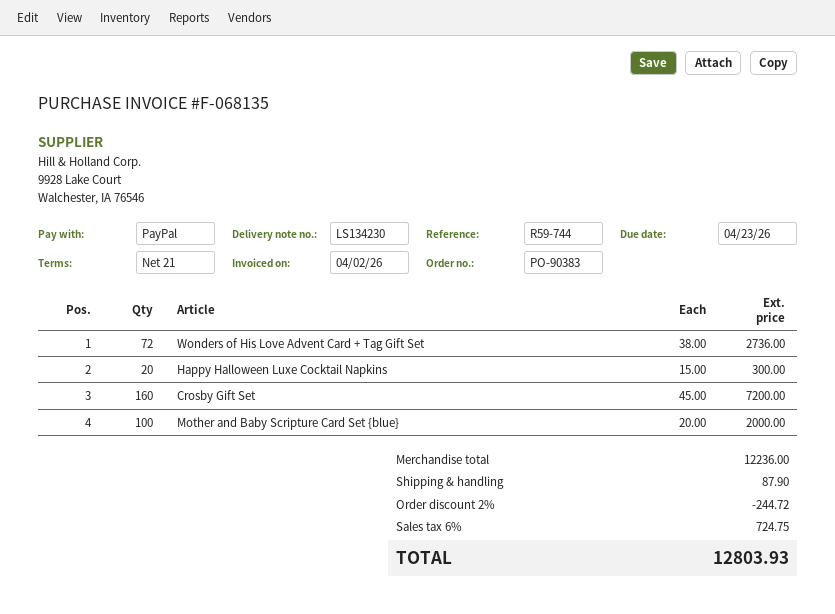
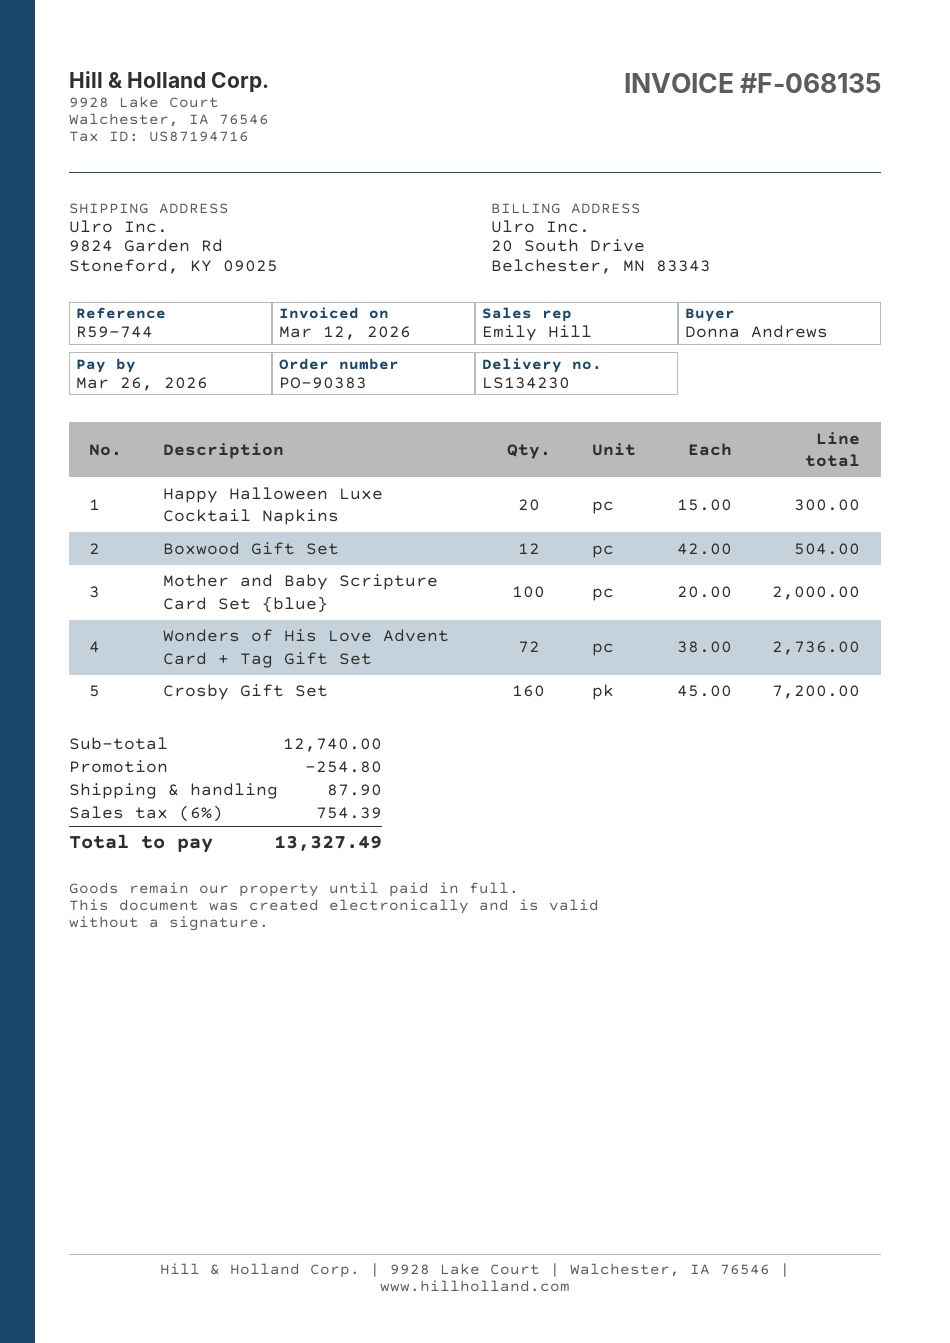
invoice date: 2026-04-02 -> 2026-03-12
due date: 2026-04-23 -> 2026-03-26
Boxwood Gift Set: none -> 12 x 42.00 = 504.00
subtotal: 12236.00 -> 12740.00
discount: 244.72 -> 254.80
tax: 6% = 724.75 -> 6% = 754.39
total: 12803.93 -> 13327.49

